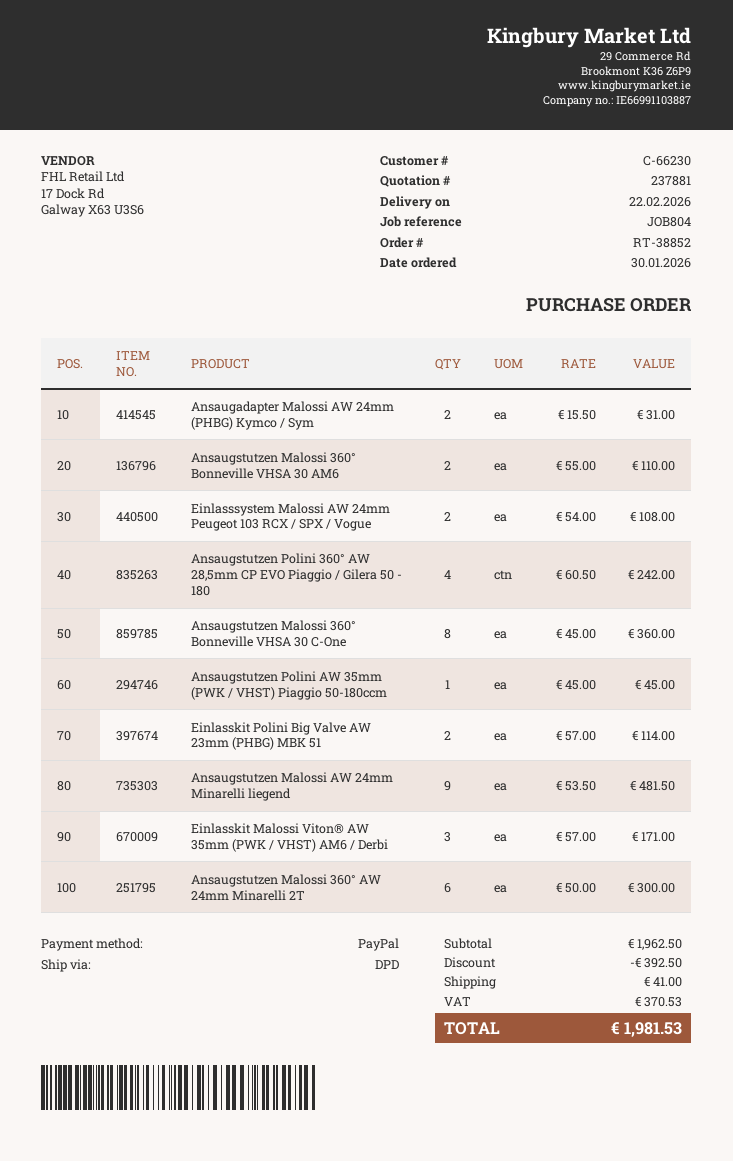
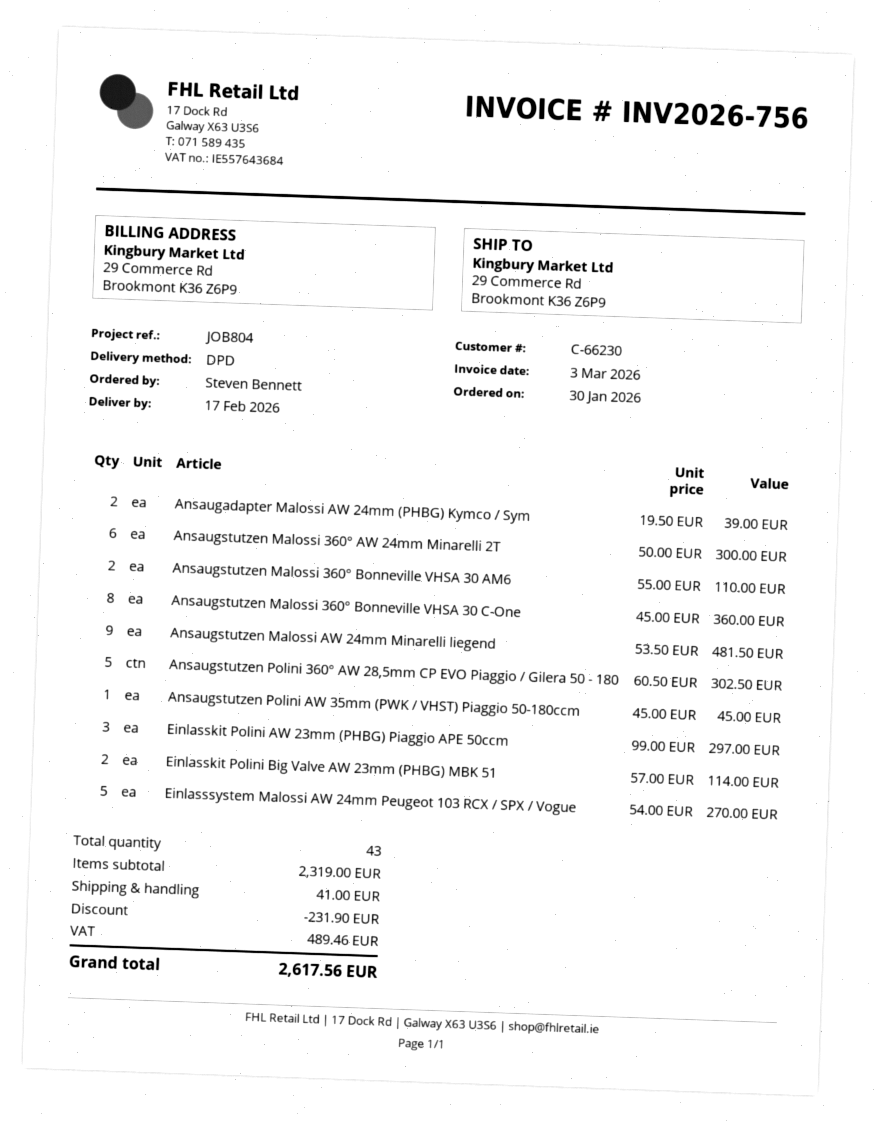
delivery date: 2026-02-22 -> 2026-02-17
Ansaugadapter Malossi AW 24mm (PHBG) Kymco / Sym: 2 x 15.50 = 31.00 -> 2 x 19.50 = 39.00
Einlasssystem Malossi AW 24mm Peugeot 103 RCX / SPX / Vogue: 2 x 54.00 = 108.00 -> 5 x 54.00 = 270.00
Ansaugstutzen Polini 360° AW 28,5mm CP EVO Piaggio / Gilera 50 - 180: 4 x 60.50 = 242.00 -> 5 x 60.50 = 302.50
Einlasskit Malossi Viton® AW 35mm (PWK / VHST) AM6 / Derbi: 3 x 57.00 = 171.00 -> none
Einlasskit Polini AW 23mm (PHBG) Piaggio APE 50ccm: none -> 3 x 99.00 = 297.00
subtotal: 1962.50 -> 2319.00
discount: 392.50 -> 231.90
tax: 370.53 -> 489.46
total: 1981.53 -> 2617.56

